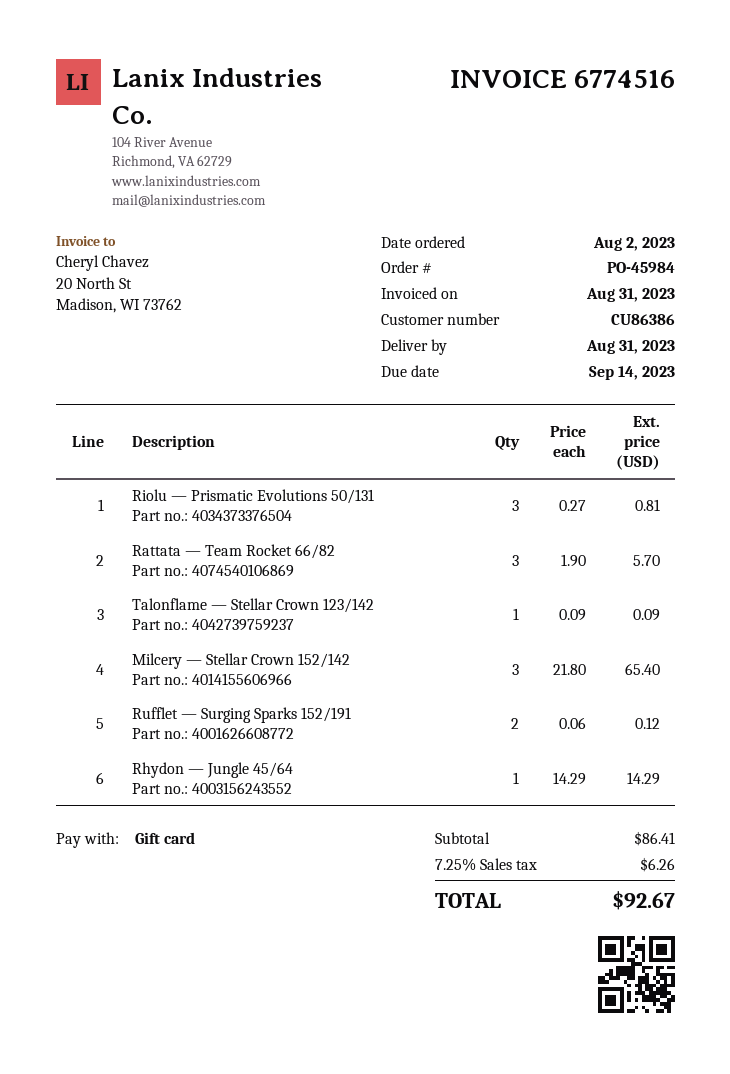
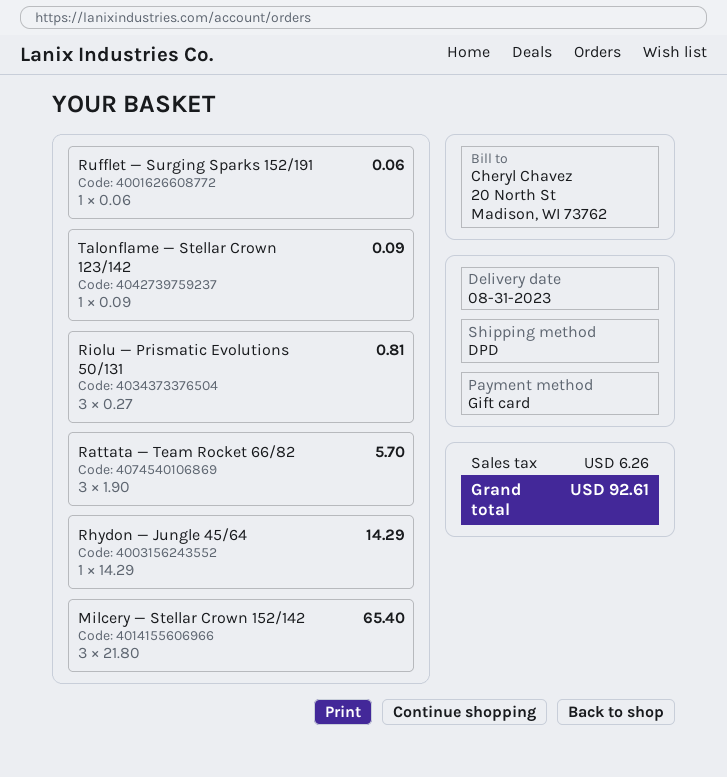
Rufflet — Surging Sparks 152/191: 2 x 0.06 = 0.12 -> 1 x 0.06 = 0.06
total: 92.67 -> 92.61

